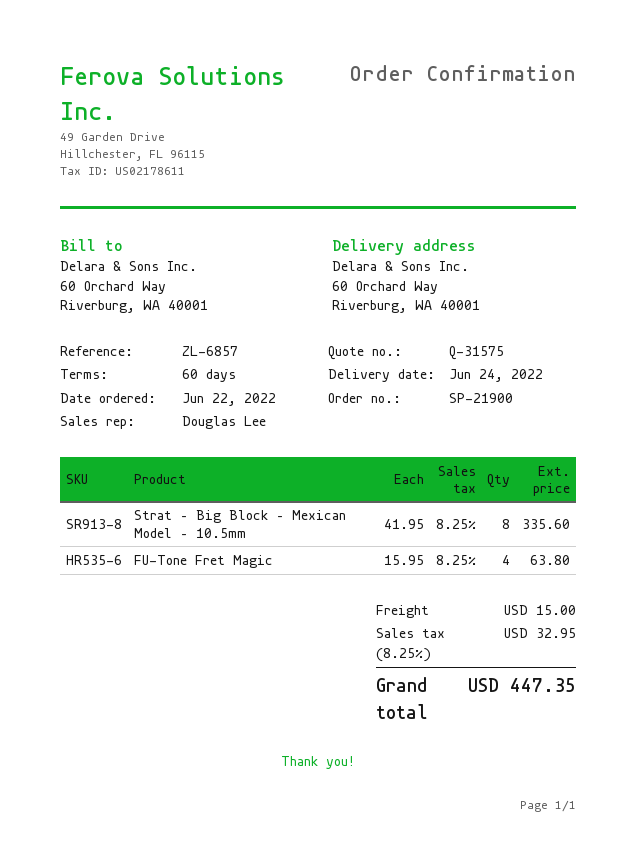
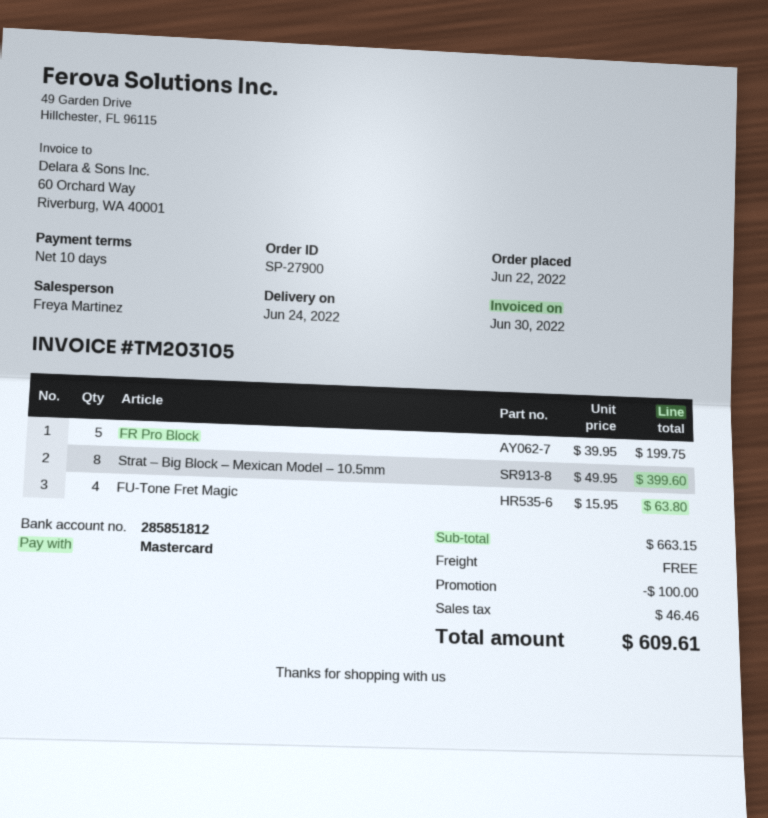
order number: SP-21900 -> SP-27900
payment terms: 60 days -> 10 days
sales rep: Douglas Lee -> Freya Martinez
Strat – Big Block – Mexican Model – 10.5mm: 8 x 41.95 = 335.60 -> 8 x 49.95 = 399.60
FR Pro Block: none -> 5 x 39.95 = 199.75
discount: none -> 100.00
shipping: 15.00 -> 0.00
tax: 32.95 -> 46.46
total: 447.35 -> 609.61

